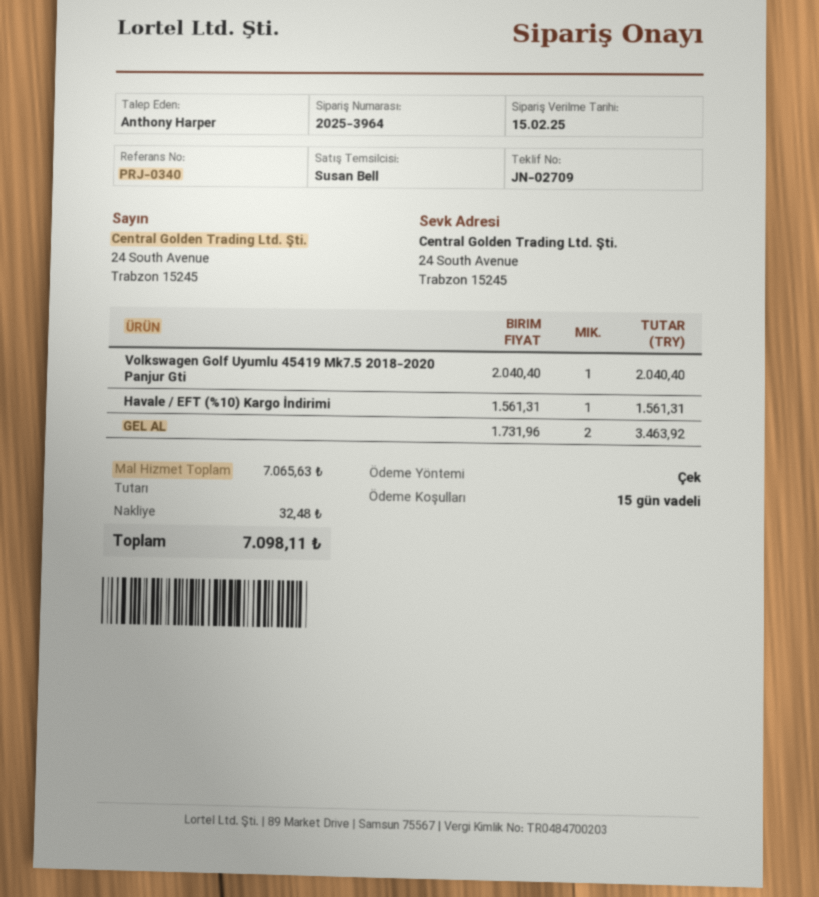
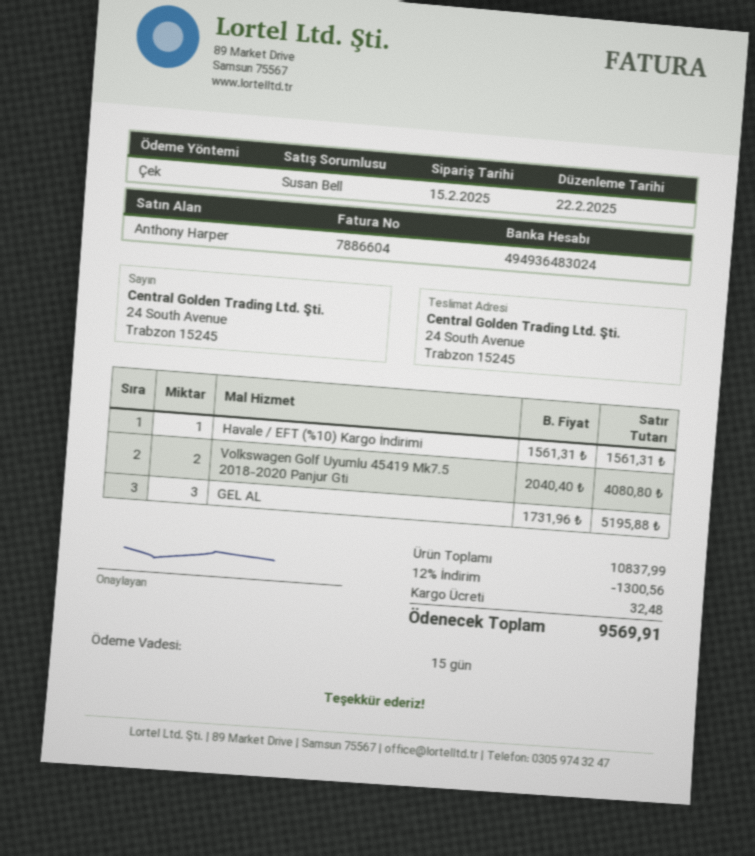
Volkswagen Golf Uyumlu 45419 Mk7.5 2018-2020 Panjur Gti: 1 x 2040.40 = 2040.40 -> 2 x 2040.40 = 4080.80
GEL AL: 2 x 1731.96 = 3463.92 -> 3 x 1731.96 = 5195.88
subtotal: 7065.63 -> 10837.99
discount: none -> 12% = 1300.56
total: 7098.11 -> 9569.91

